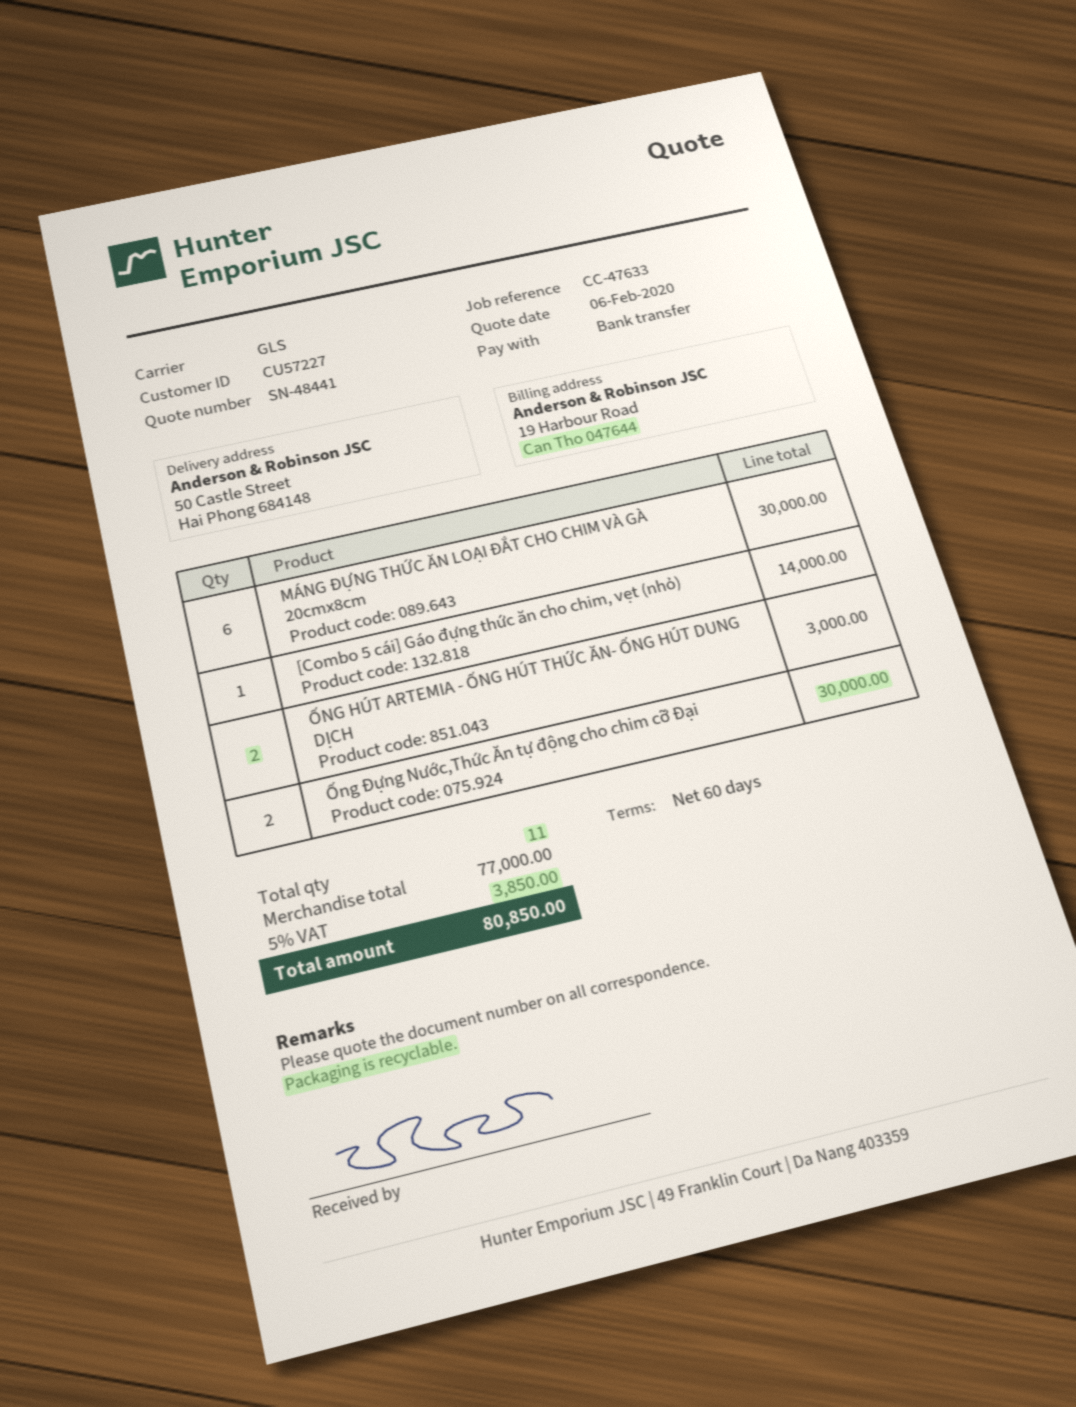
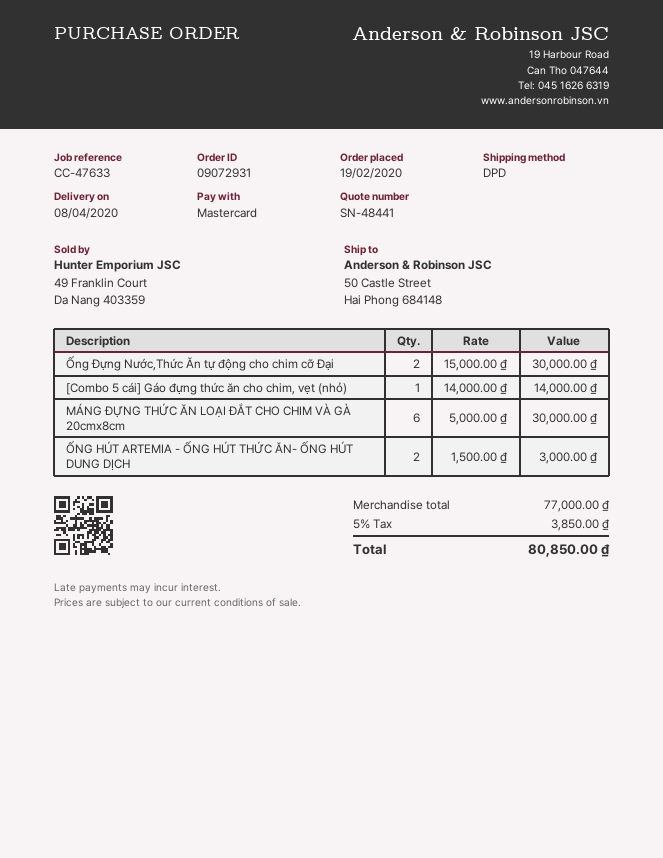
payment method: bank transfer -> Mastercard
shipping method: GLS -> DPD

